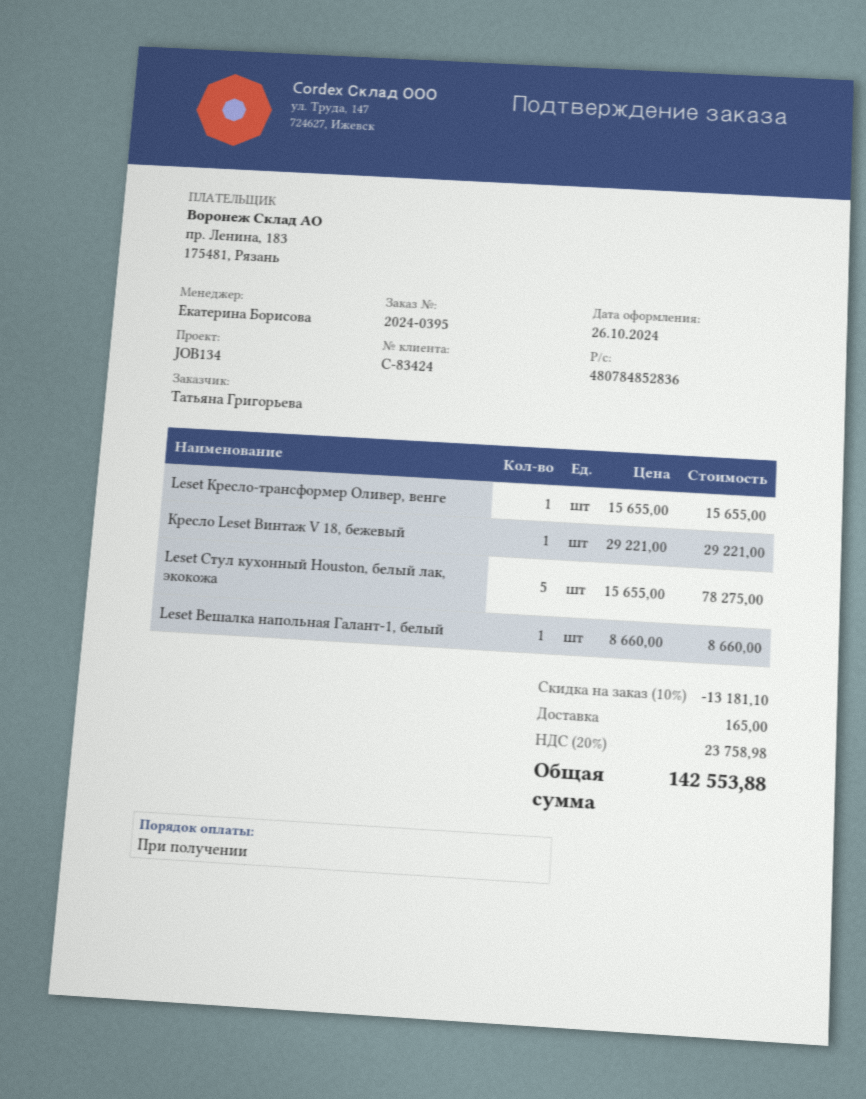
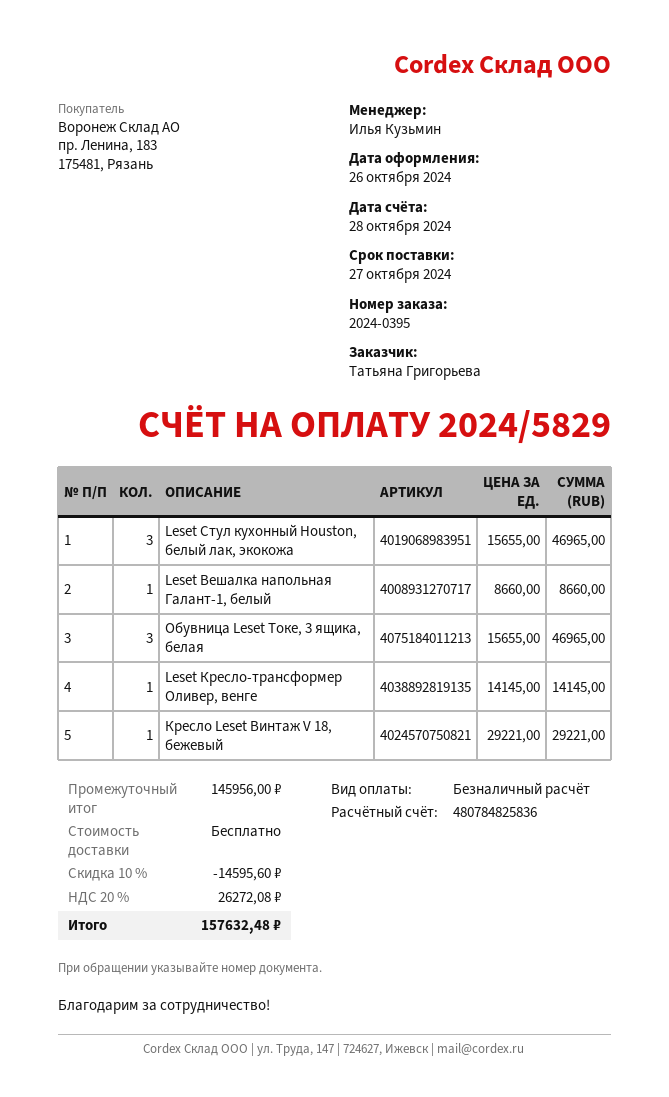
sales rep: Екатерина Борисова -> Илья Кузьмин
bank account: 480784852836 -> 480784825836
Leset Кресло-трансформер Оливер, венге: 1 x 15655.00 = 15655.00 -> 1 x 14145.00 = 14145.00
Leset Стул кухонный Houston, белый лак, экокожа: 5 x 15655.00 = 78275.00 -> 3 x 15655.00 = 46965.00
Обувница Leset Токе, 3 ящика, белая: none -> 3 x 15655.00 = 46965.00
discount: 10% = 13181.10 -> 10% = 14595.60
shipping: 165.00 -> 0.00
tax: 20% = 23758.98 -> 20% = 26272.08
total: 142553.88 -> 157632.48

